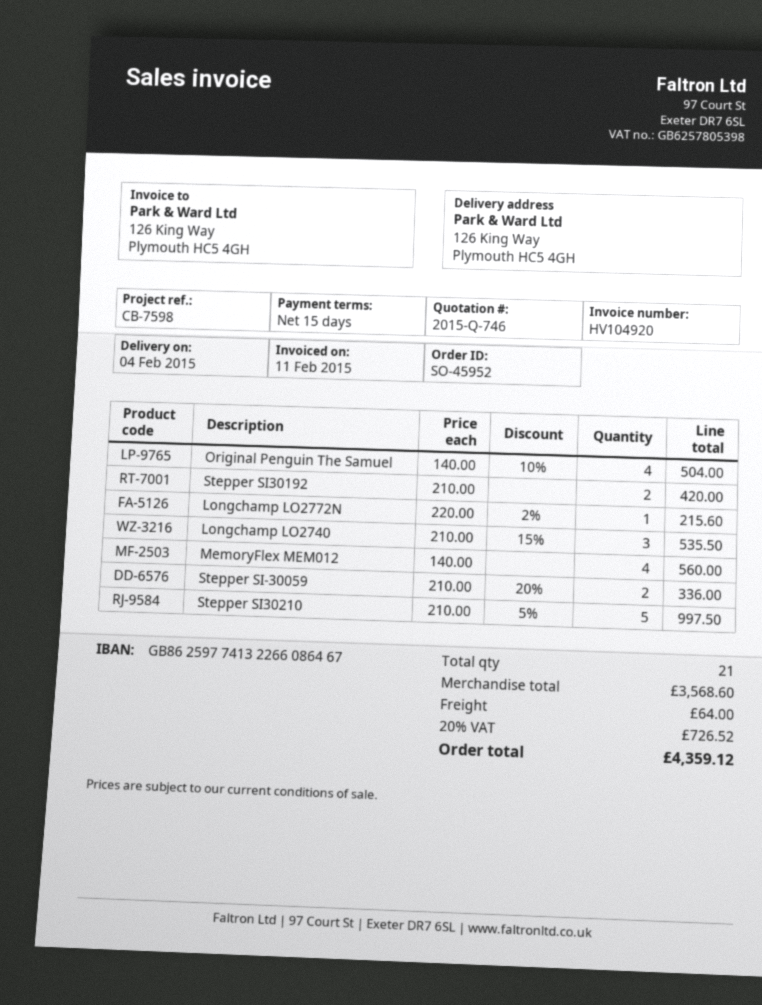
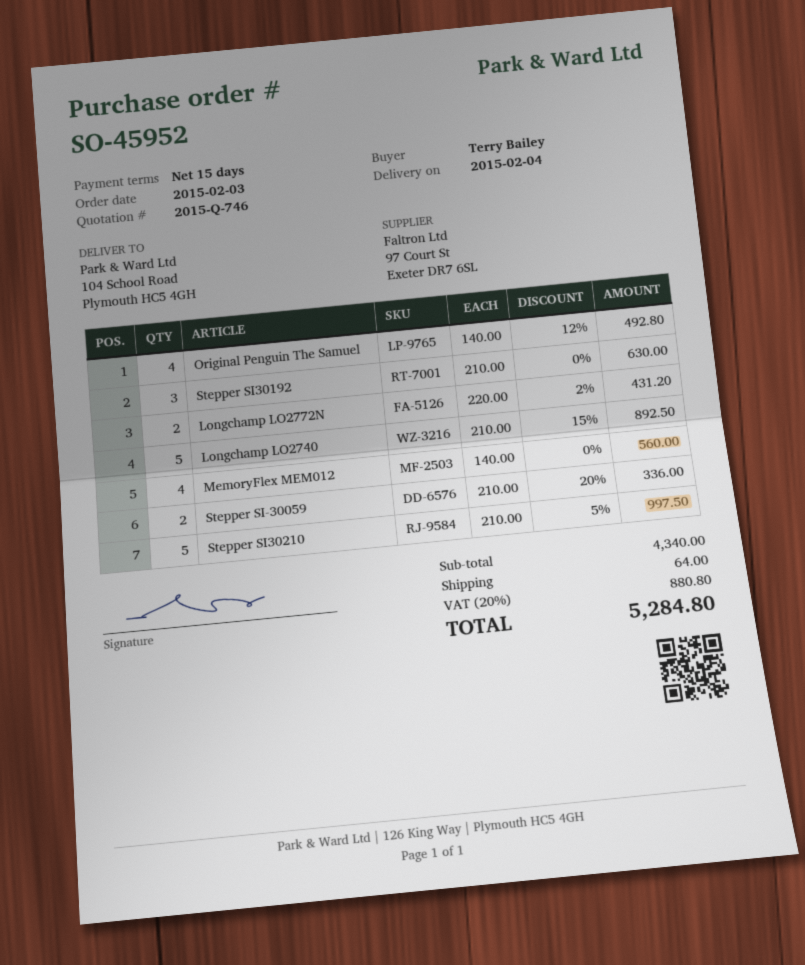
ship to: 126 King Way, Plymouth HC5 4GH -> 104 School Road, Plymouth HC5 4GH
Original Penguin The Samuel: 4 x 140.00 - 10% = 504.00 -> 4 x 140.00 - 12% = 492.80
Stepper SI30192: 2 x 210.00 = 420.00 -> 3 x 210.00 = 630.00
Longchamp LO2772N: 1 x 220.00 - 2% = 215.60 -> 2 x 220.00 - 2% = 431.20
Longchamp LO2740: 3 x 210.00 - 15% = 535.50 -> 5 x 210.00 - 15% = 892.50
subtotal: 3568.60 -> 4340.00
tax: 20% = 726.52 -> 20% = 880.80
total: 4359.12 -> 5284.80

